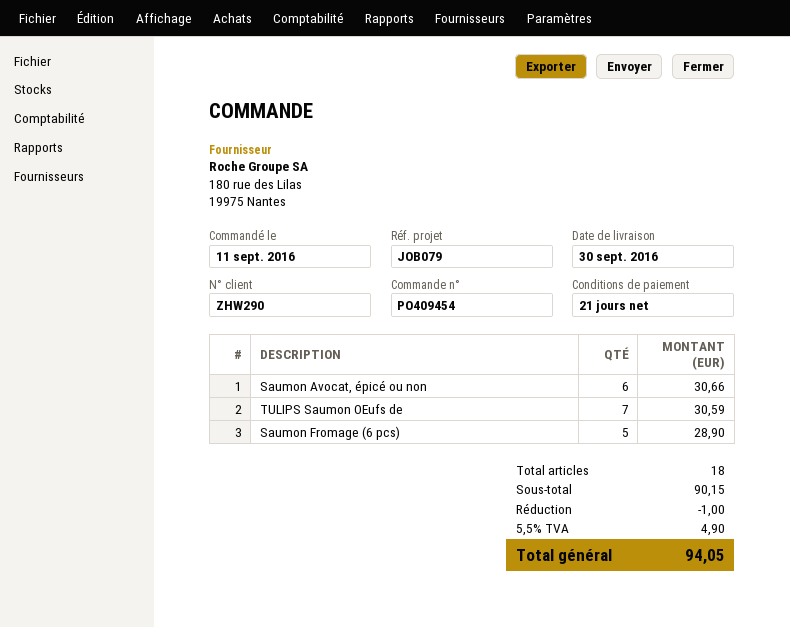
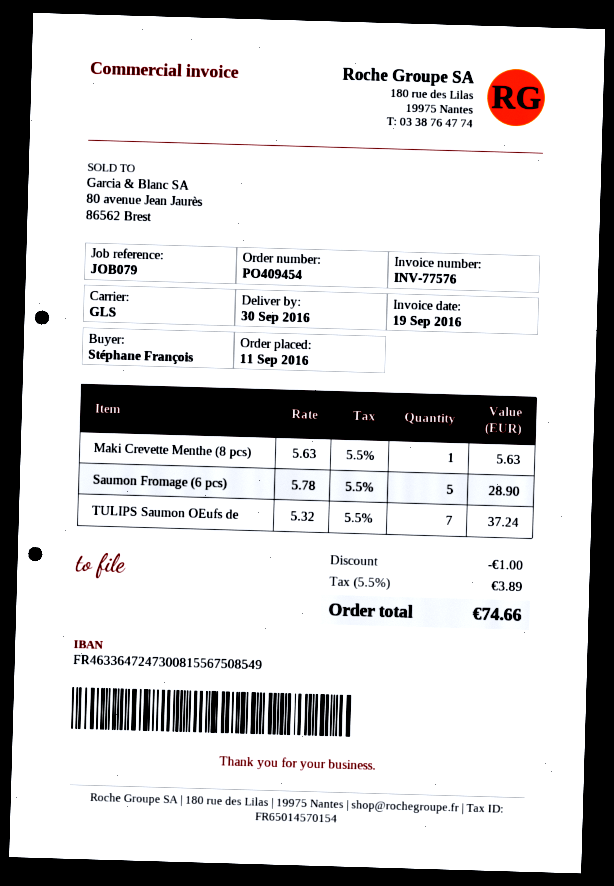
Saumon Avocat, épicé ou non: 6 for 30.66 -> none
TULIPS Saumon OEufs de: 7 for 30.59 -> 7 for 37.24
Maki Crevette Menthe (8 pcs): none -> 1 for 5.63
tax: 5.5% = 4.90 -> 5.5% = 3.89
total: 94.05 -> 74.66

